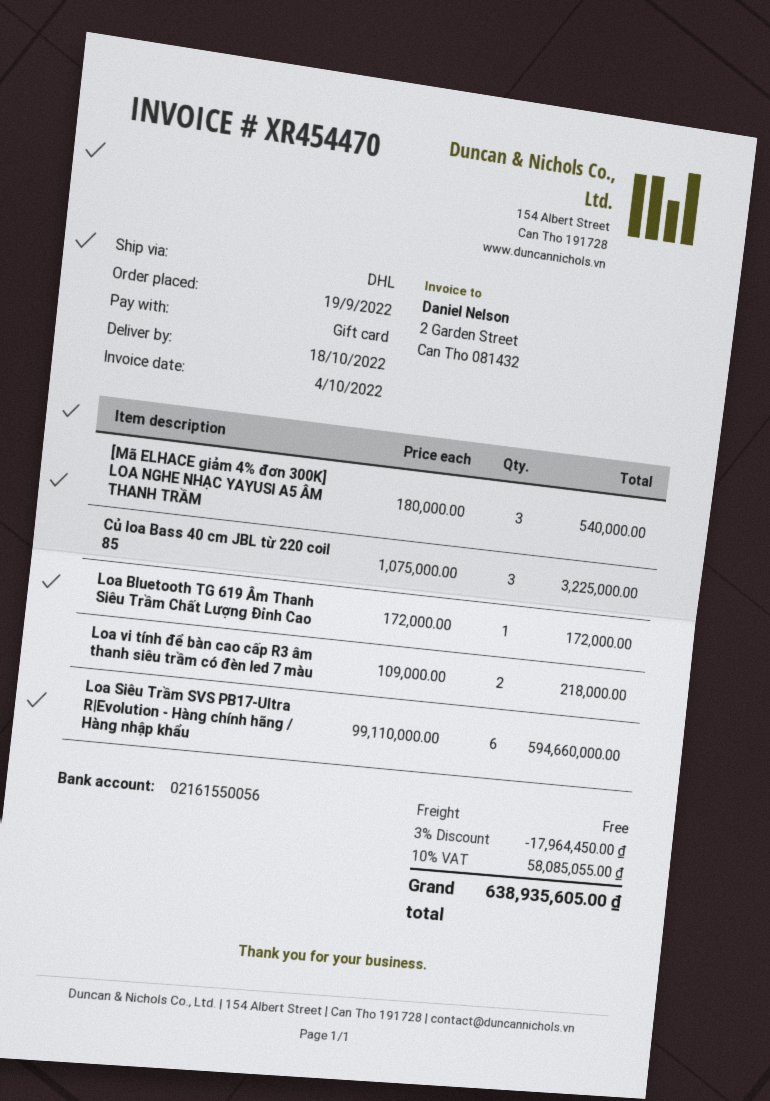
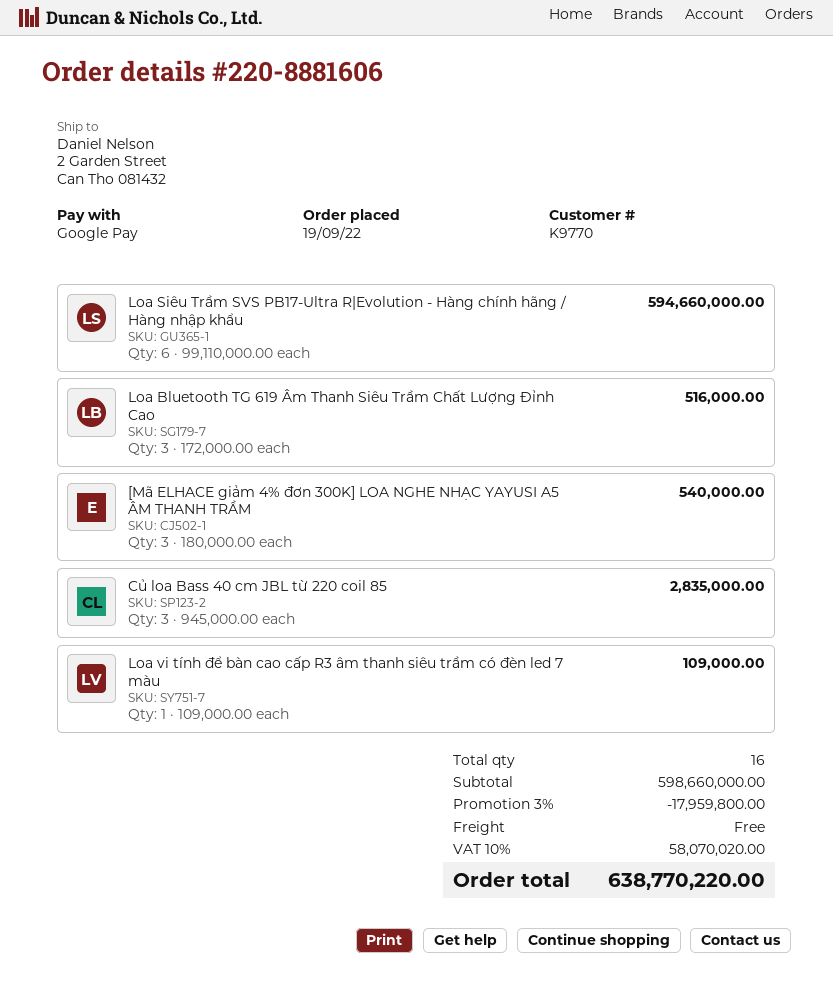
payment method: gift card -> Google Pay
Củ loa Bass 40 cm JBL từ 220 coil 85: 3 x 1075000.00 = 3225000.00 -> 3 x 945000.00 = 2835000.00
Loa Bluetooth TG 619 Âm Thanh Siêu Trầm Chất Lượng Đỉnh Cao: 1 x 172000.00 = 172000.00 -> 3 x 172000.00 = 516000.00
Loa vi tính để bàn cao cấp R3 âm thanh siêu trầm có đèn led 7 màu: 2 x 109000.00 = 218000.00 -> 1 x 109000.00 = 109000.00
discount: 3% = 17964450.00 -> 3% = 17959800.00
tax: 10% = 58085055.00 -> 10% = 58070020.00
total: 638935605.00 -> 638770220.00

